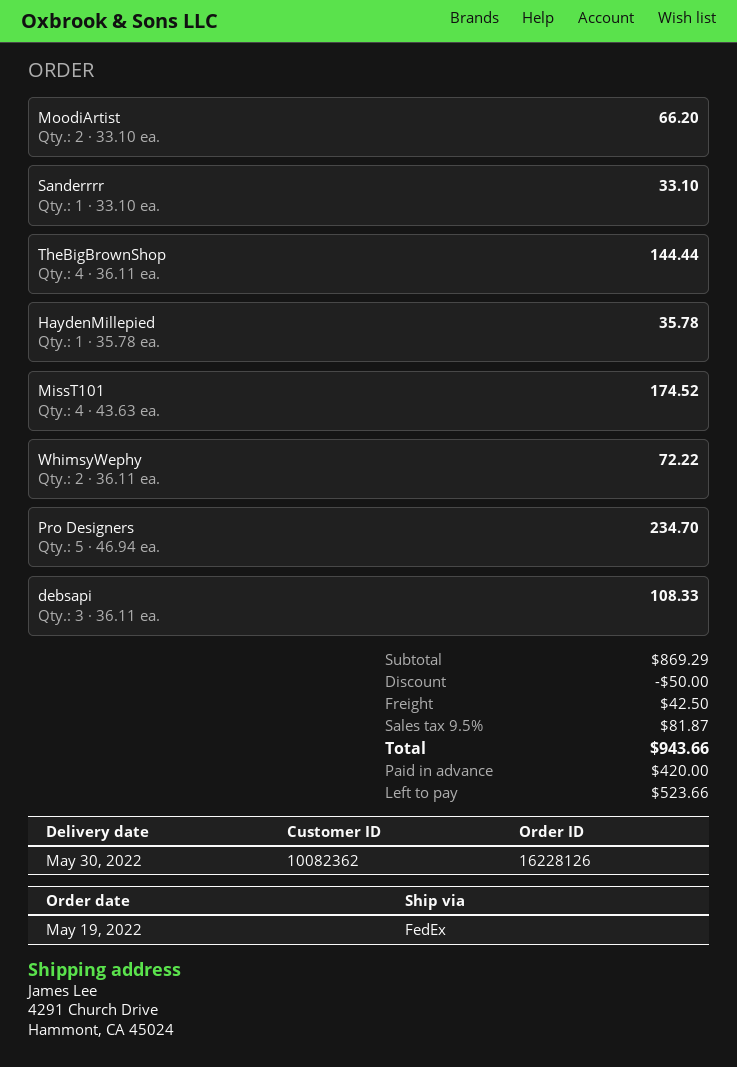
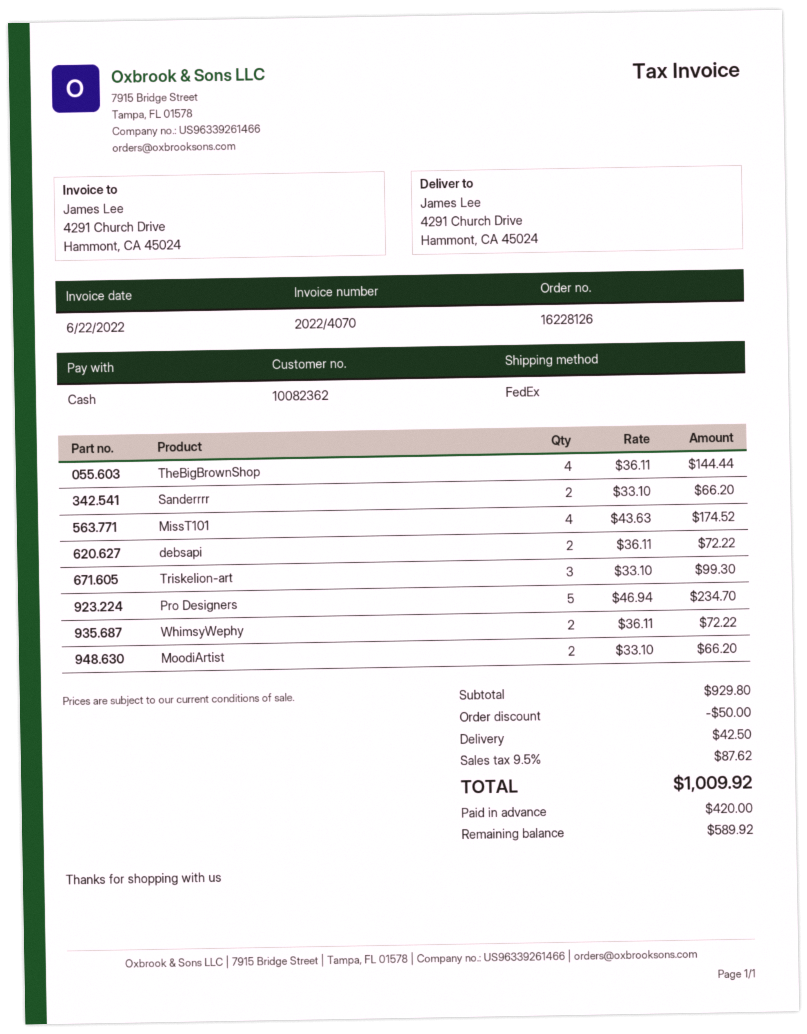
Sanderrrr: 1 x 33.10 = 33.10 -> 2 x 33.10 = 66.20
HaydenMillepied: 1 x 35.78 = 35.78 -> none
debsapi: 3 x 36.11 = 108.33 -> 2 x 36.11 = 72.22
Triskelion-art: none -> 3 x 33.10 = 99.30
subtotal: 869.29 -> 929.80
tax: 9.5% = 81.87 -> 9.5% = 87.62
total: 943.66 -> 1009.92
balance: 523.66 -> 589.92

